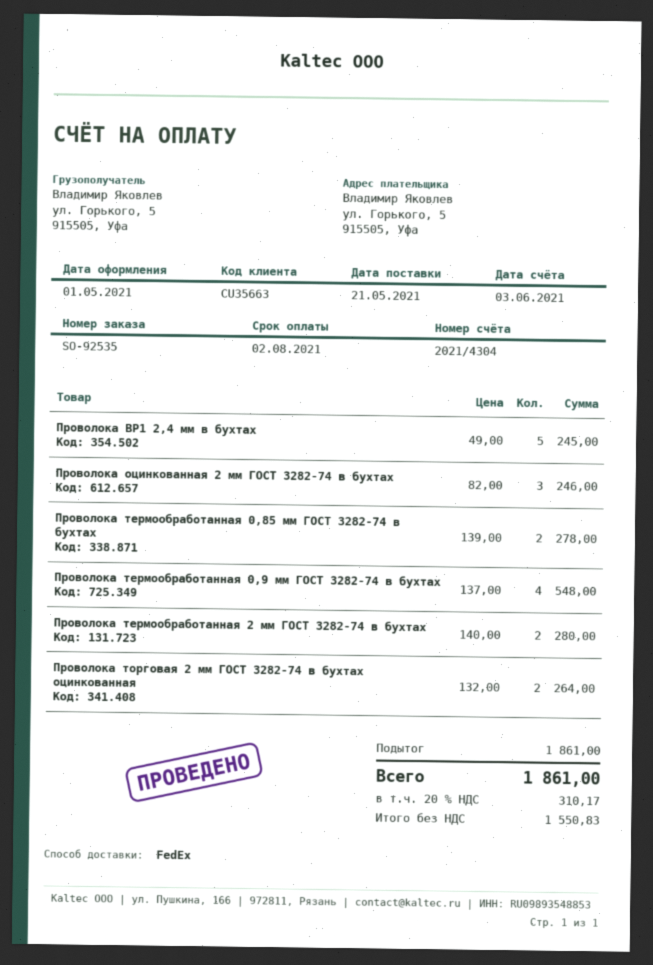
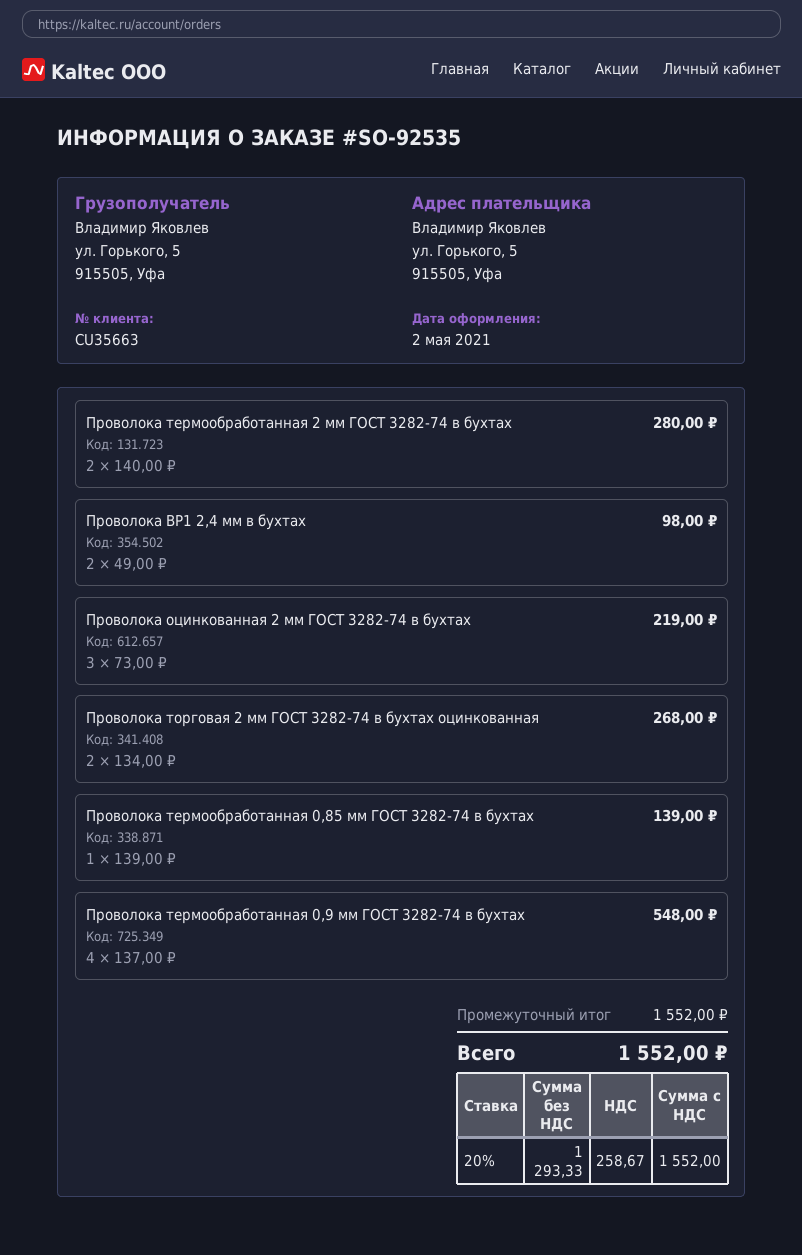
order date: 2021-05-01 -> 2021-05-02
Проволока ВР1 2,4 мм в бухтах: 5 x 49.00 = 245.00 -> 2 x 49.00 = 98.00
Проволока оцинкованная 2 мм ГОСТ 3282-74 в бухтах: 3 x 82.00 = 246.00 -> 3 x 73.00 = 219.00
Проволока термообработанная 0,85 мм ГОСТ 3282-74 в бухтах: 2 x 139.00 = 278.00 -> 1 x 139.00 = 139.00
Проволока торговая 2 мм ГОСТ 3282-74 в бухтах оцинкованная: 2 x 132.00 = 264.00 -> 2 x 134.00 = 268.00
subtotal: 1861.00 -> 1552.00
net: 1550.83 -> 1293.33
tax: 20% = 310.17 -> 20% = 258.67
total: 1861.00 -> 1552.00

